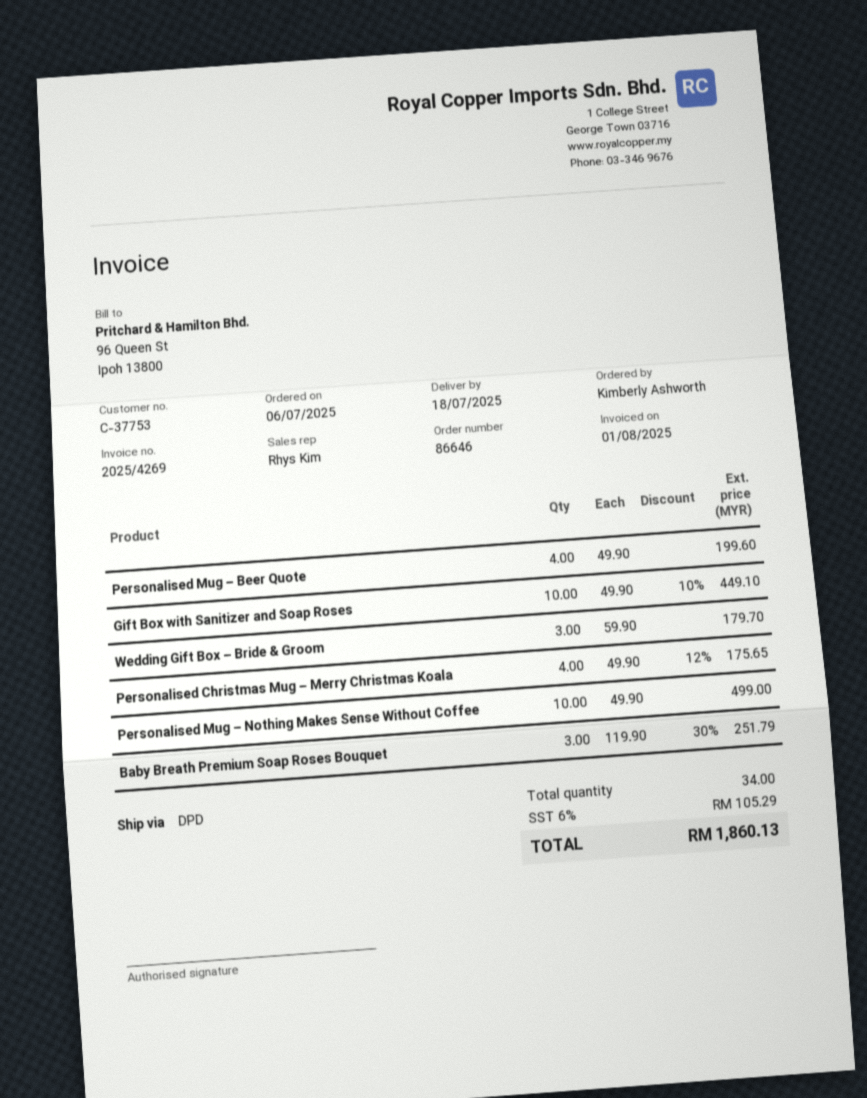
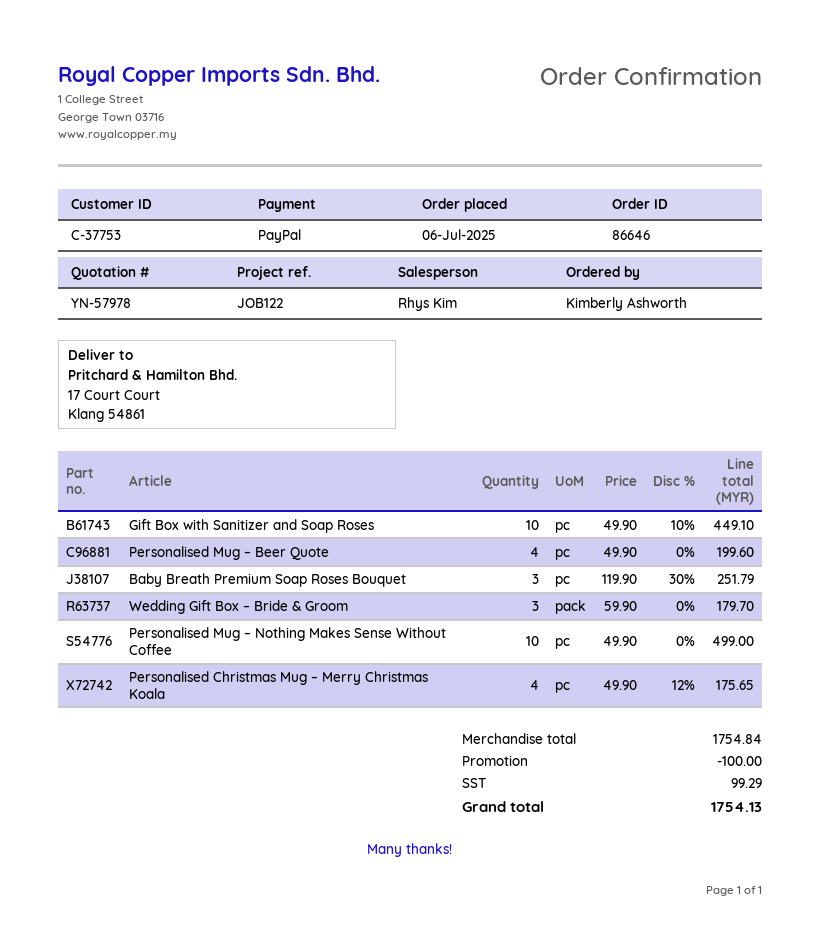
discount: none -> 100.00
tax: 105.29 -> 99.29
total: 1860.13 -> 1754.13

